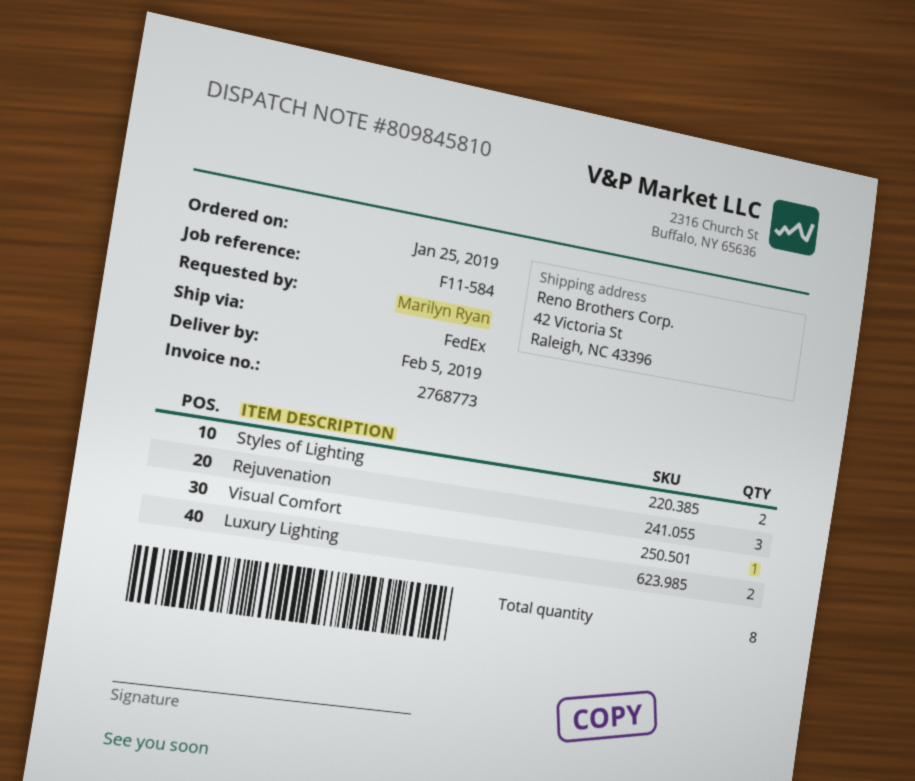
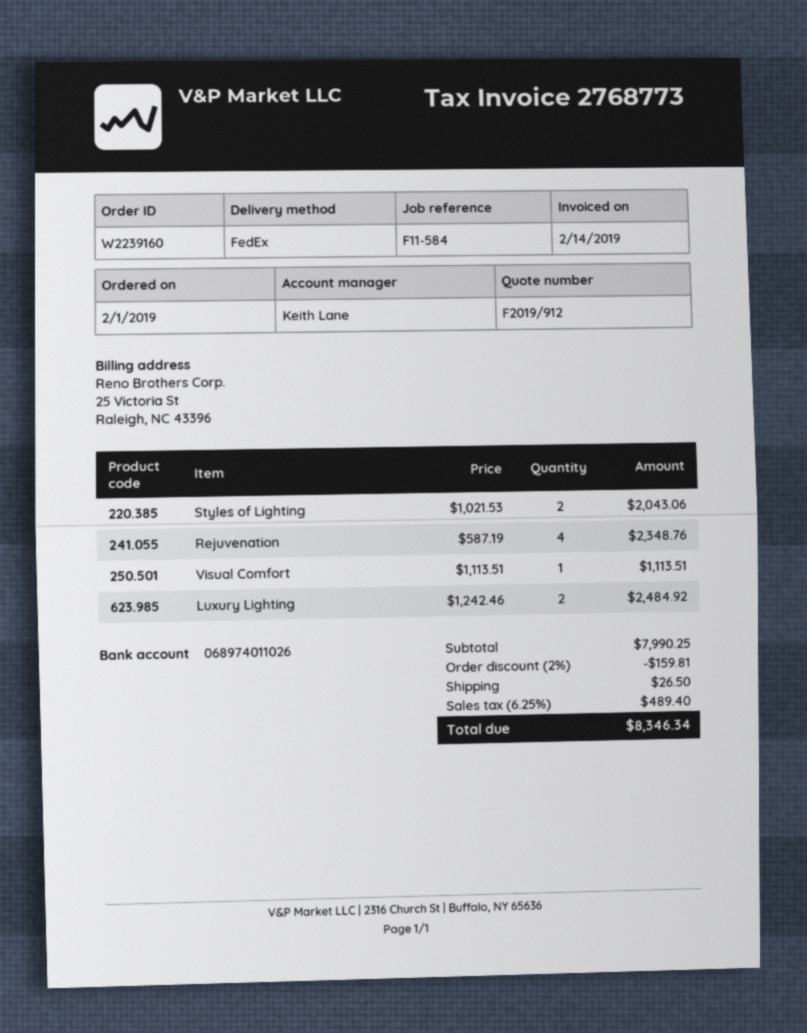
order date: 2019-01-25 -> 2019-02-01
Rejuvenation: 3 -> 4

